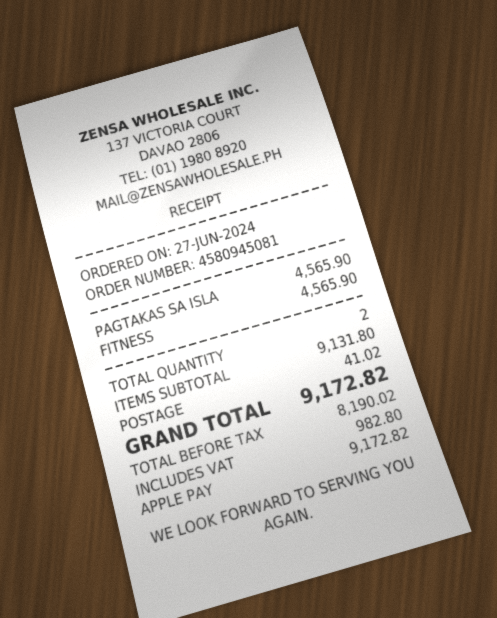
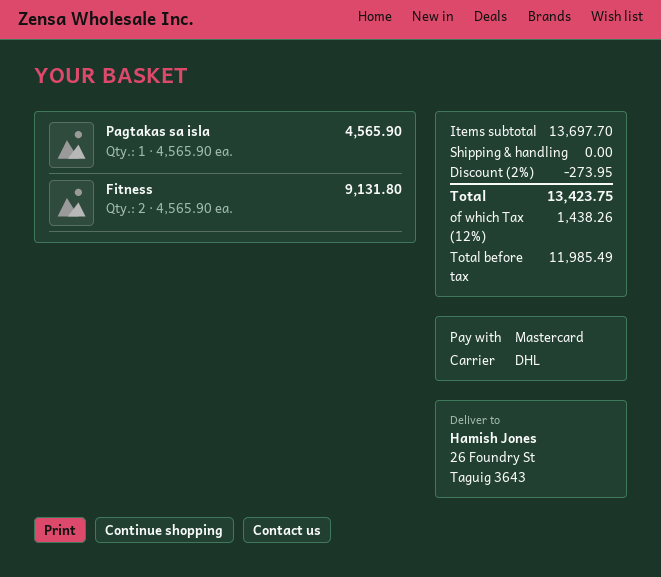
payment method: Apple Pay -> Mastercard
FITNESS: 1 x 4565.90 = 4565.90 -> 2 x 4565.90 = 9131.80
subtotal: 9131.80 -> 13697.70
discount: none -> 2% = 273.95
shipping: 41.02 -> 0.00
net: 8190.02 -> 11985.49
tax: 982.80 -> 1438.26
total: 9172.82 -> 13423.75

